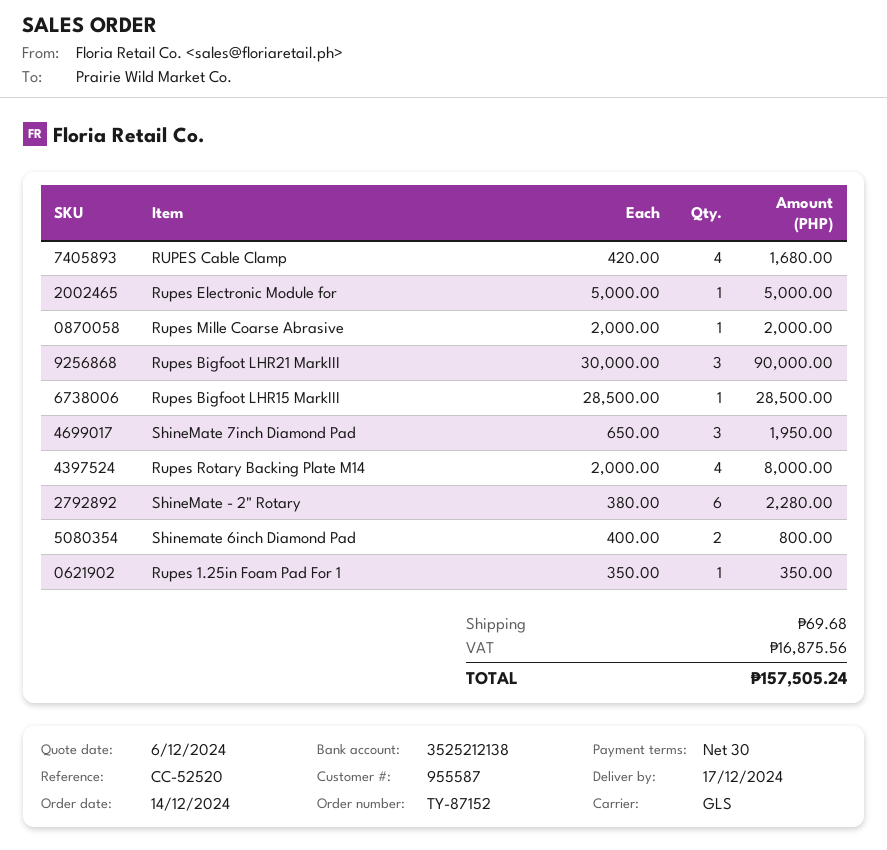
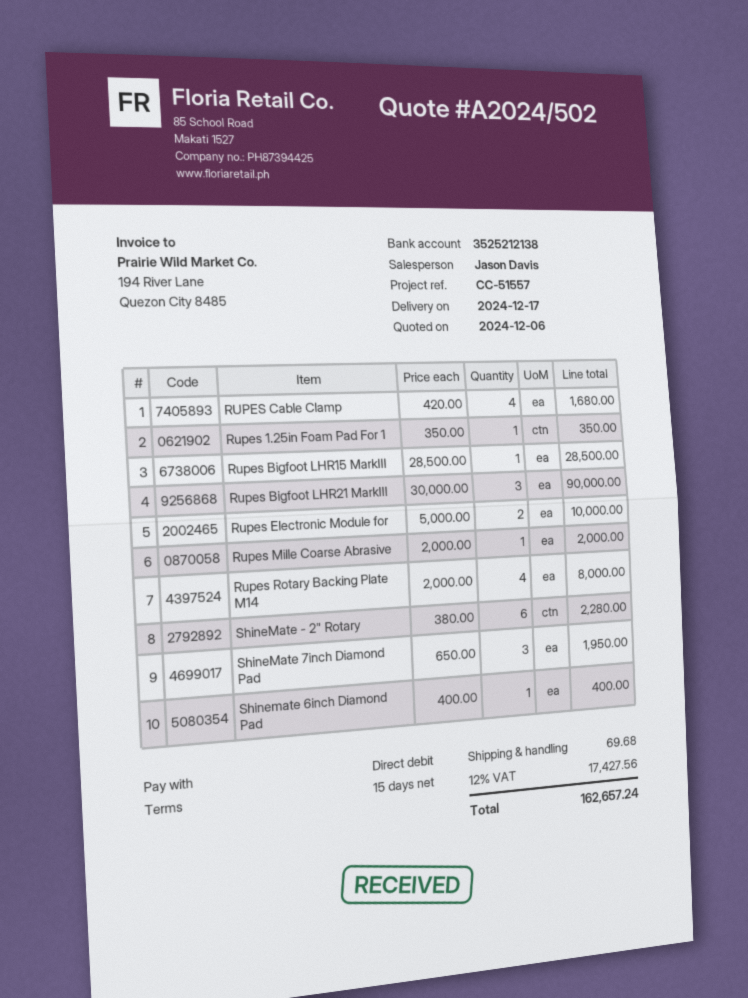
payment terms: 30 days -> 15 days
reference: CC-52520 -> CC-51557
Rupes Electronic Module for: 1 x 5000.00 = 5000.00 -> 2 x 5000.00 = 10000.00
Shinemate 6inch Diamond Pad: 2 x 400.00 = 800.00 -> 1 x 400.00 = 400.00
tax: 16875.56 -> 17427.56
total: 157505.24 -> 162657.24

